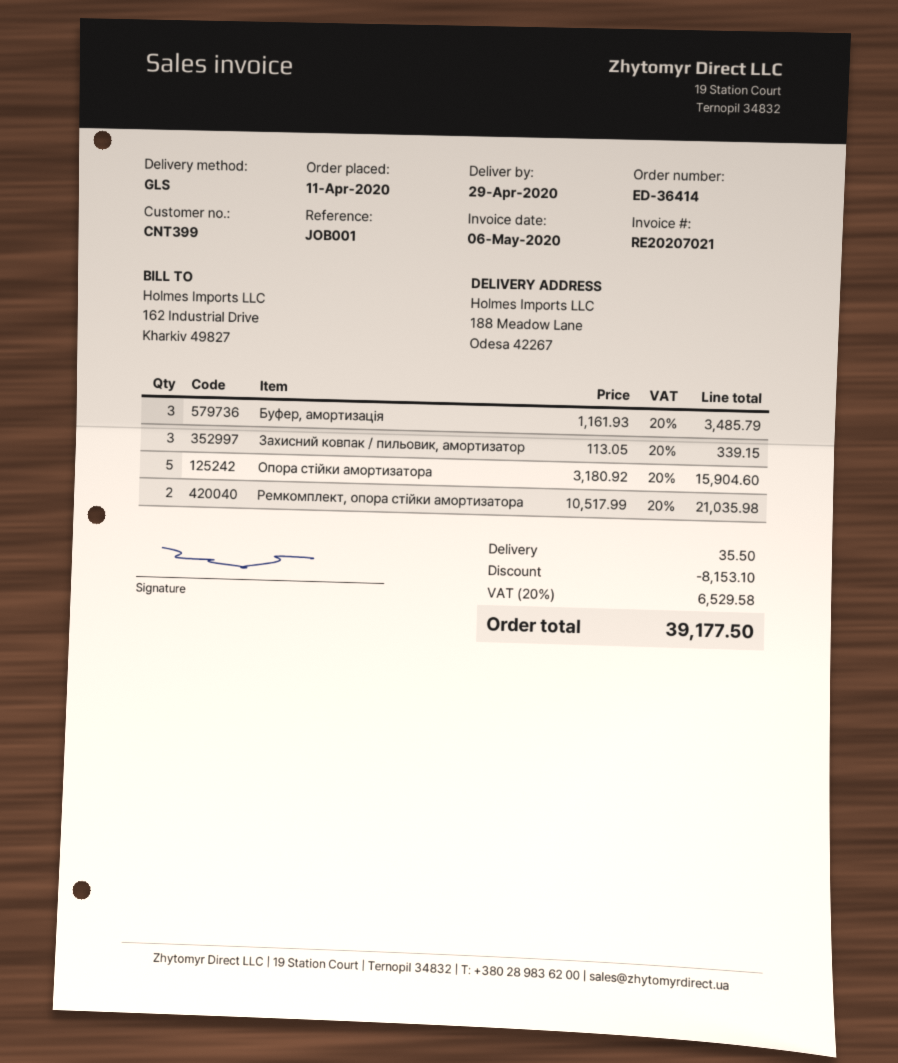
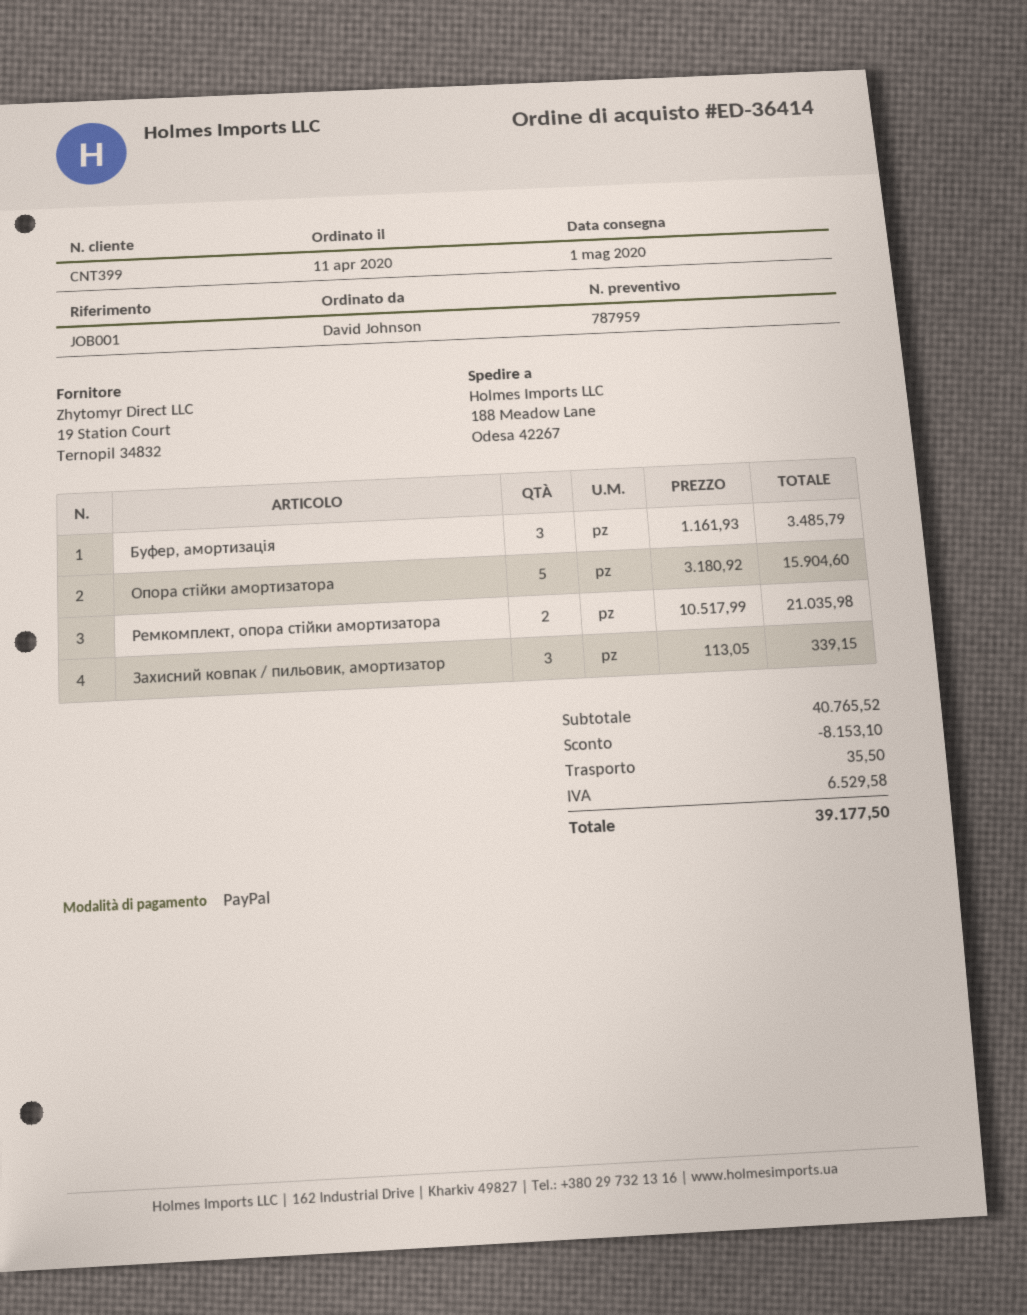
delivery date: 2020-04-29 -> 2020-05-01

